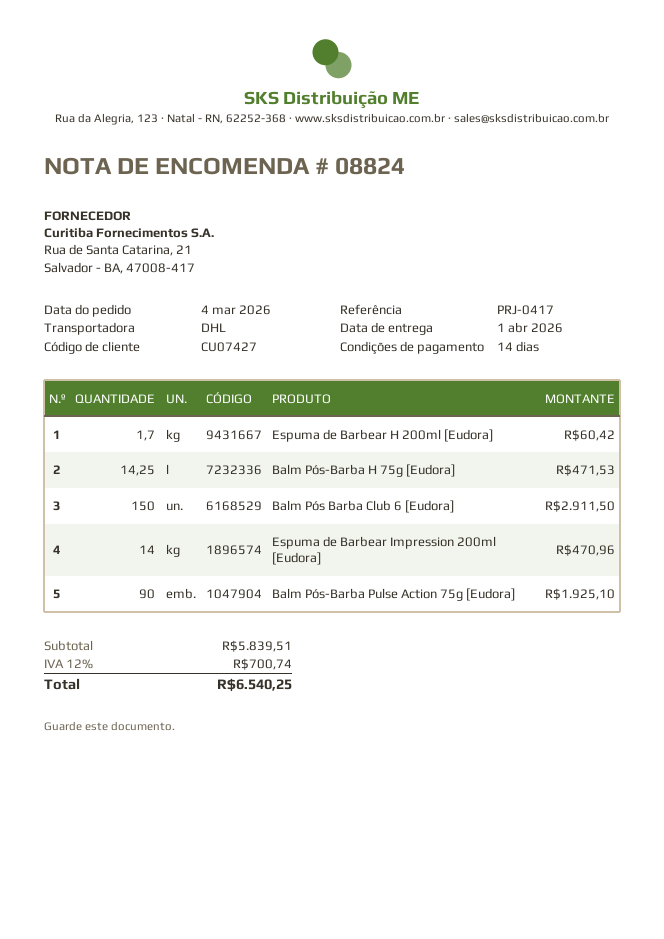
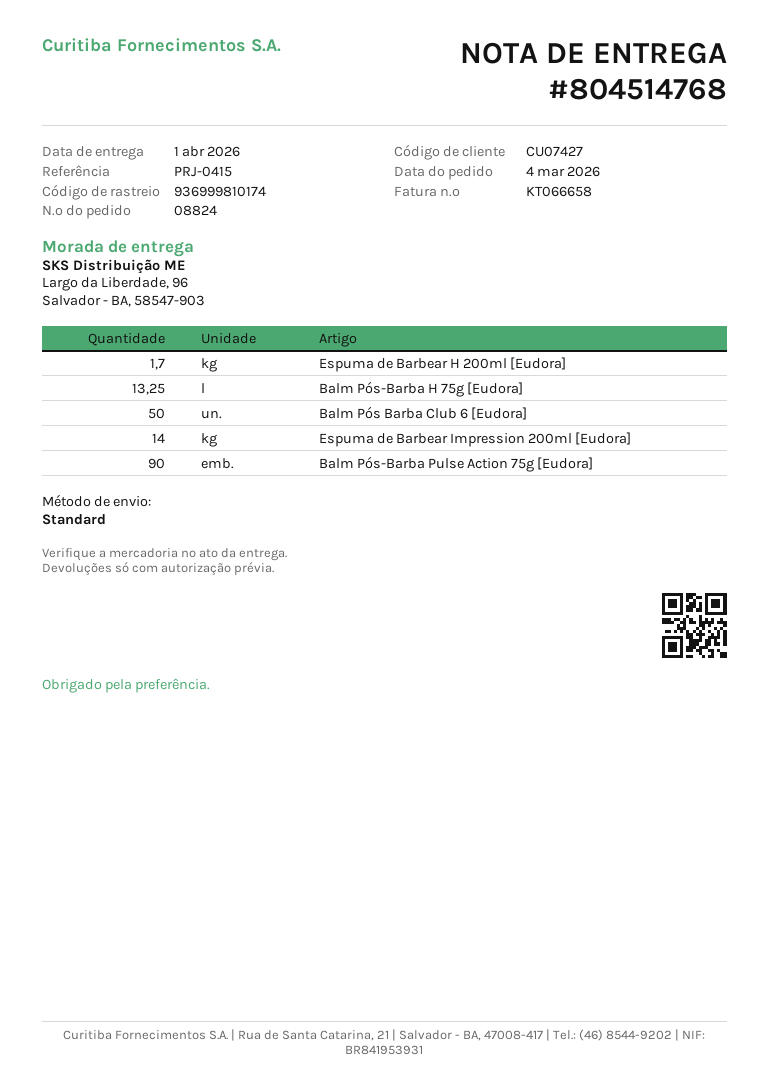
reference: PRJ-0417 -> PRJ-0415
shipping method: DHL -> standard
Balm Pós-Barba H 75g [Eudora]: 14.25 -> 13.25
Balm Pós Barba Club 6 [Eudora]: 150 -> 50

